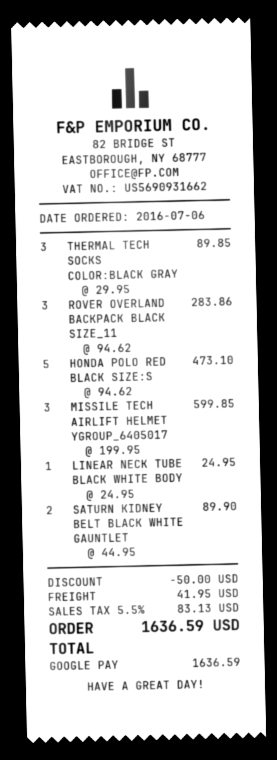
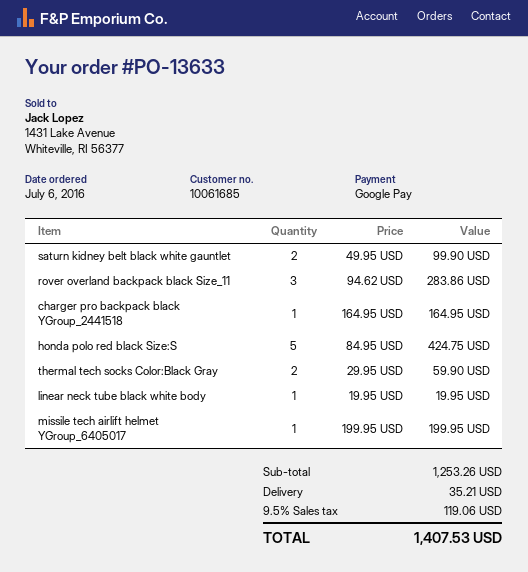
THERMAL TECH SOCKS COLOR:BLACK GRAY: 3 x 29.95 = 89.85 -> 2 x 29.95 = 59.90
HONDA POLO RED BLACK SIZE:S: 5 x 94.62 = 473.10 -> 5 x 84.95 = 424.75
MISSILE TECH AIRLIFT HELMET YGROUP_6405017: 3 x 199.95 = 599.85 -> 1 x 199.95 = 199.95
LINEAR NECK TUBE BLACK WHITE BODY: 1 x 24.95 = 24.95 -> 1 x 19.95 = 19.95
SATURN KIDNEY BELT BLACK WHITE GAUNTLET: 2 x 44.95 = 89.90 -> 2 x 49.95 = 99.90
charger pro backpack black YGroup_2441518: none -> 1 x 164.95 = 164.95
discount: 50.00 -> none
shipping: 41.95 -> 35.21
tax: 5.5% = 83.13 -> 9.5% = 119.06
total: 1636.59 -> 1407.53

